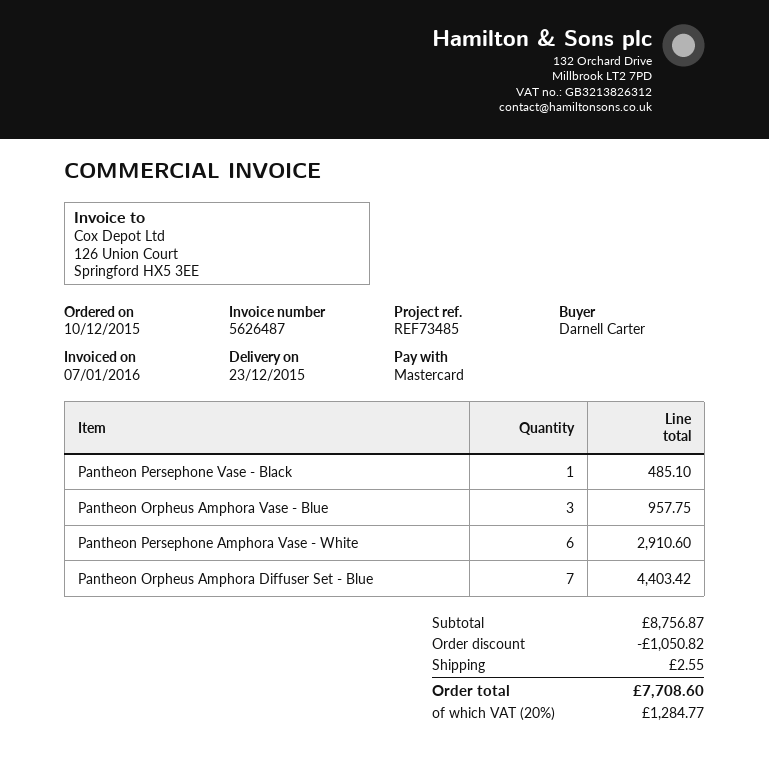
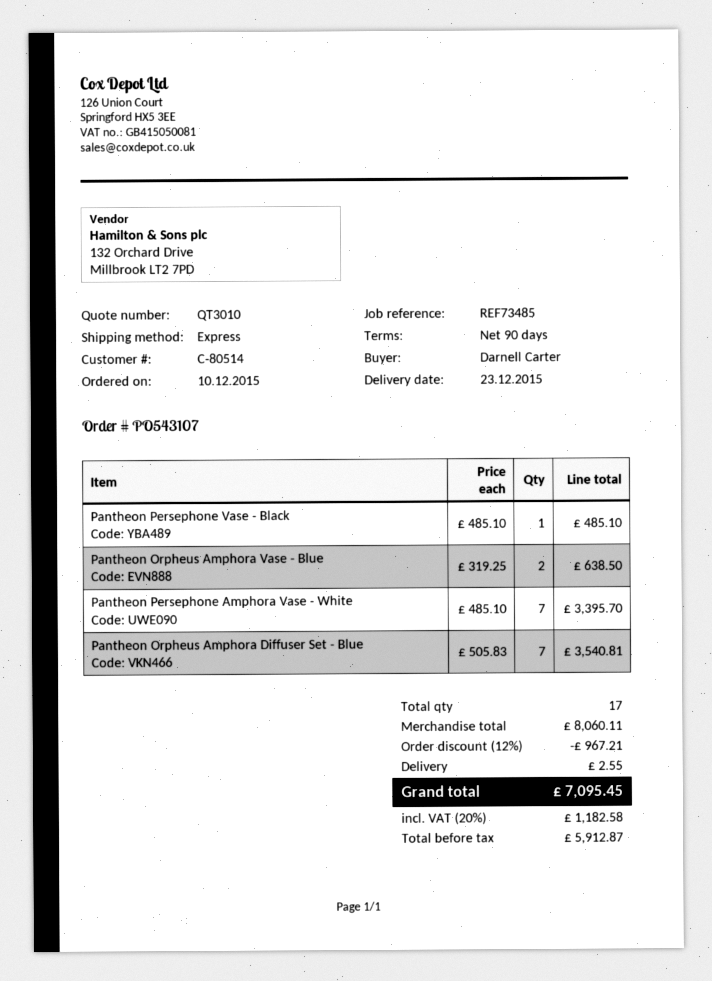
Pantheon Orpheus Amphora Vase - Blue: 3 for 957.75 -> 2 for 638.50
Pantheon Persephone Amphora Vase - White: 6 for 2910.60 -> 7 for 3395.70
Pantheon Orpheus Amphora Diffuser Set - Blue: 7 for 4403.42 -> 7 for 3540.81
subtotal: 8756.87 -> 8060.11
discount: 1050.82 -> 967.21
tax: 20% = 1284.77 -> 20% = 1182.58
total: 7708.60 -> 7095.45

